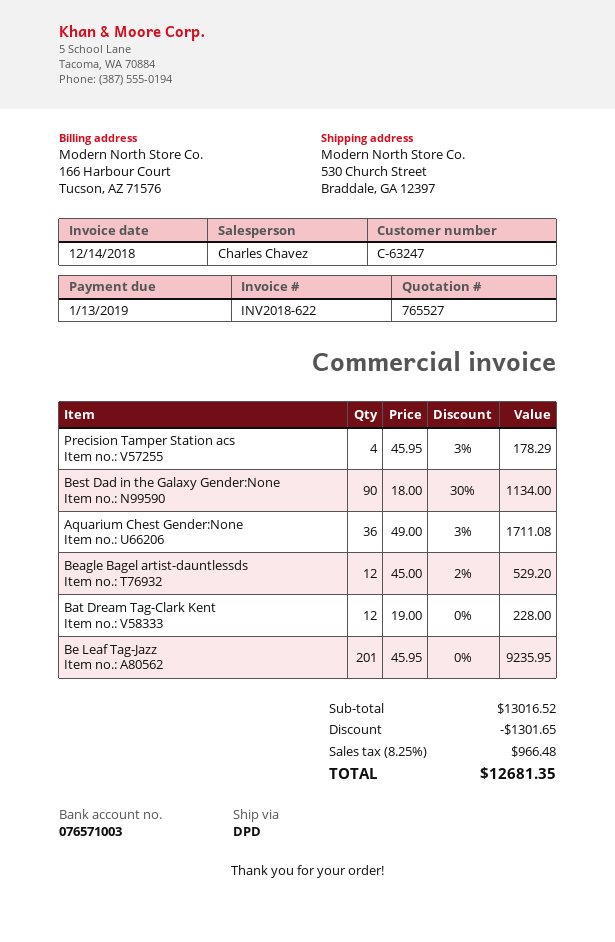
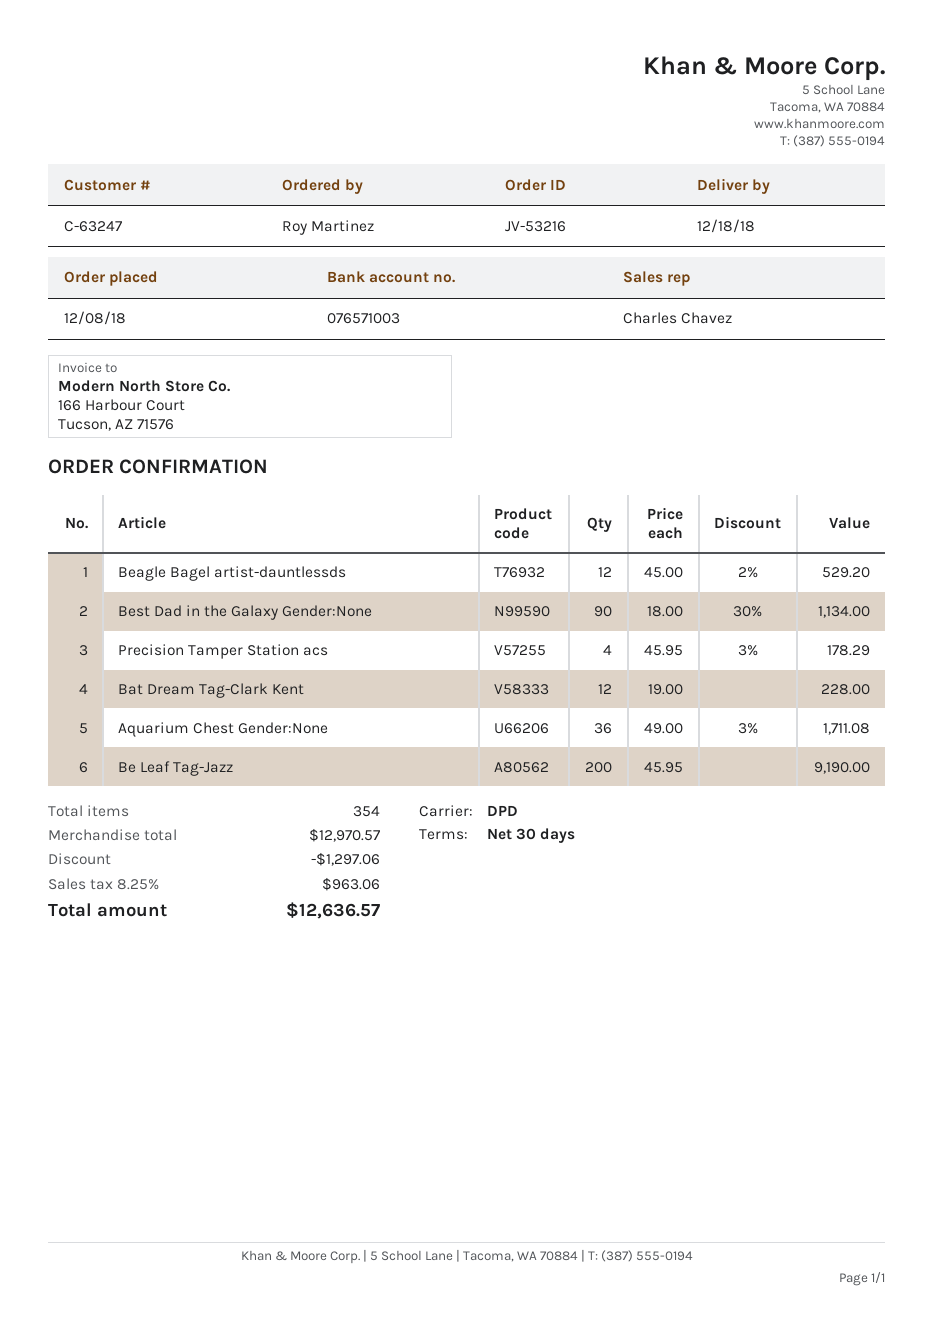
Be Leaf Tag-Jazz: 201 x 45.95 = 9235.95 -> 200 x 45.95 = 9190.00
subtotal: 13016.52 -> 12970.57
discount: 1301.65 -> 1297.06
tax: 8.25% = 966.48 -> 8.25% = 963.06
total: 12681.35 -> 12636.57

